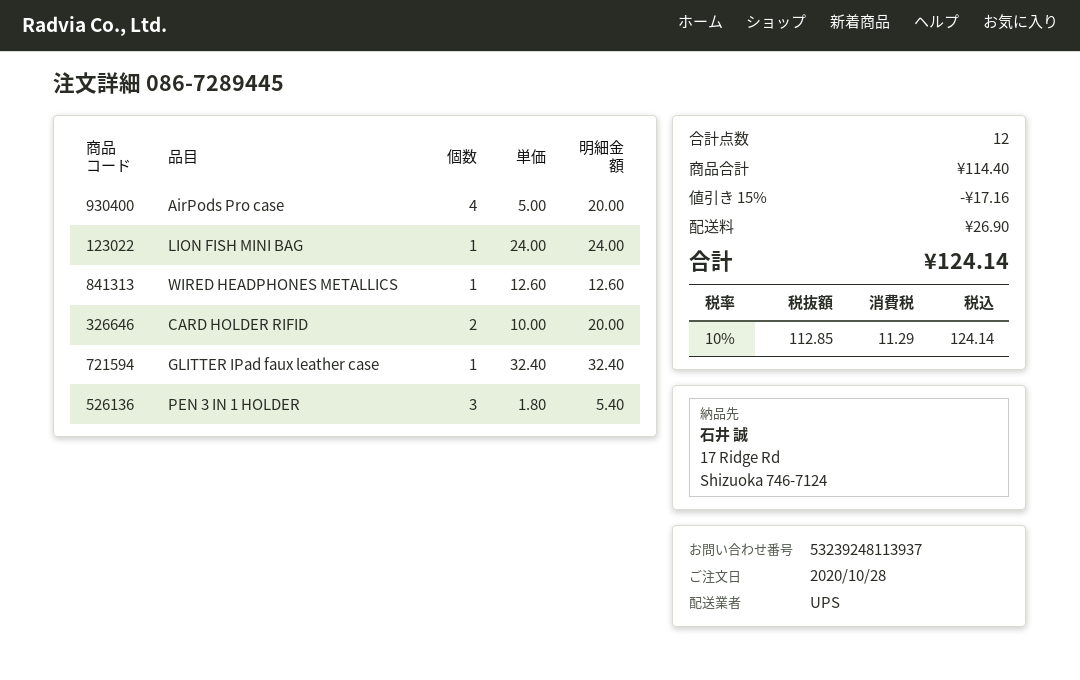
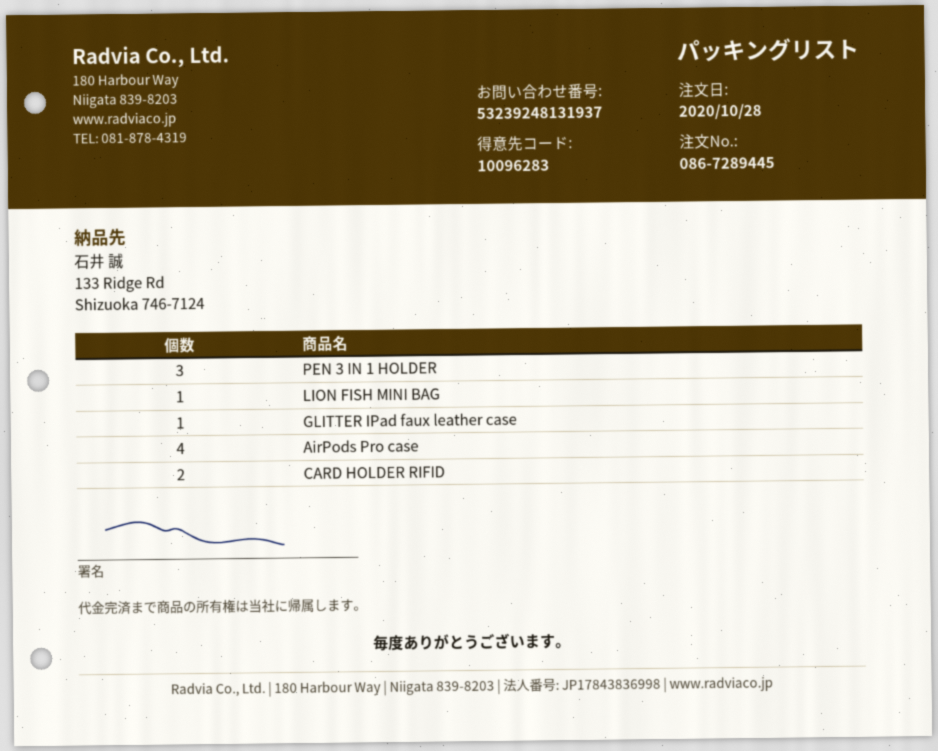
tracking number: 53239248113937 -> 53239248131937
ship to: 17 Ridge Rd, Shizuoka 746-7124 -> 133 Ridge Rd, Shizuoka 746-7124
WIRED HEADPHONES METALLICS: 1 -> none

